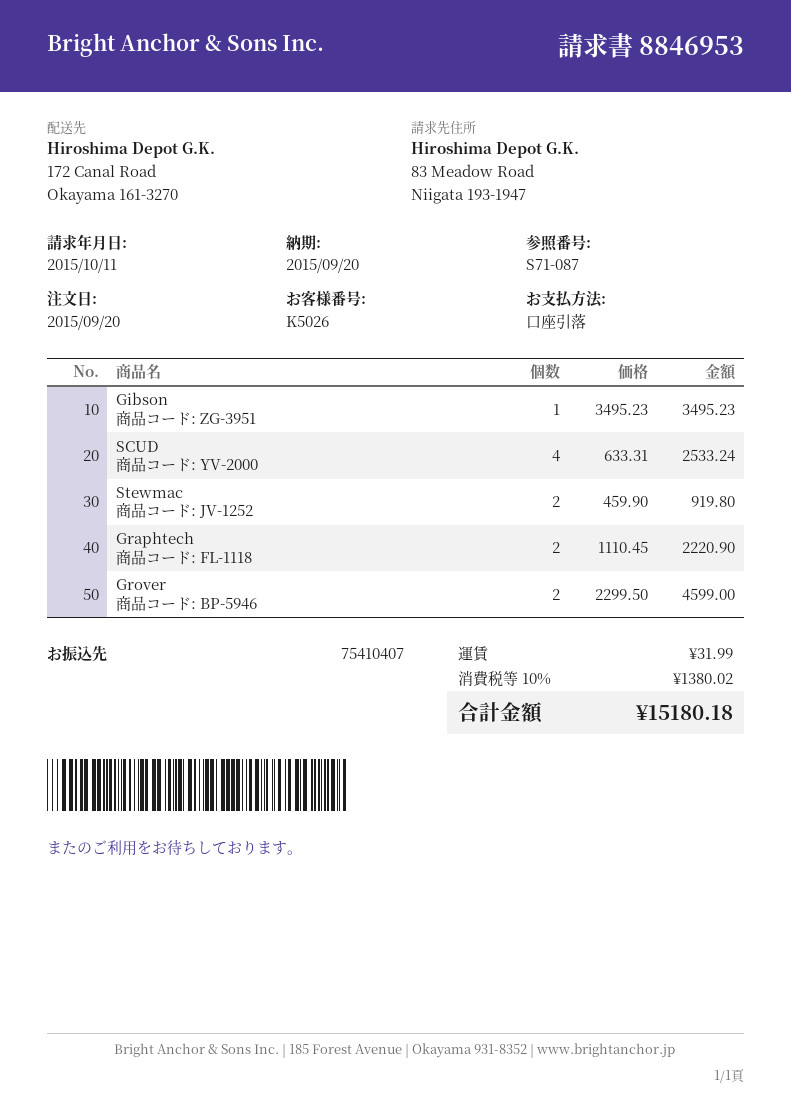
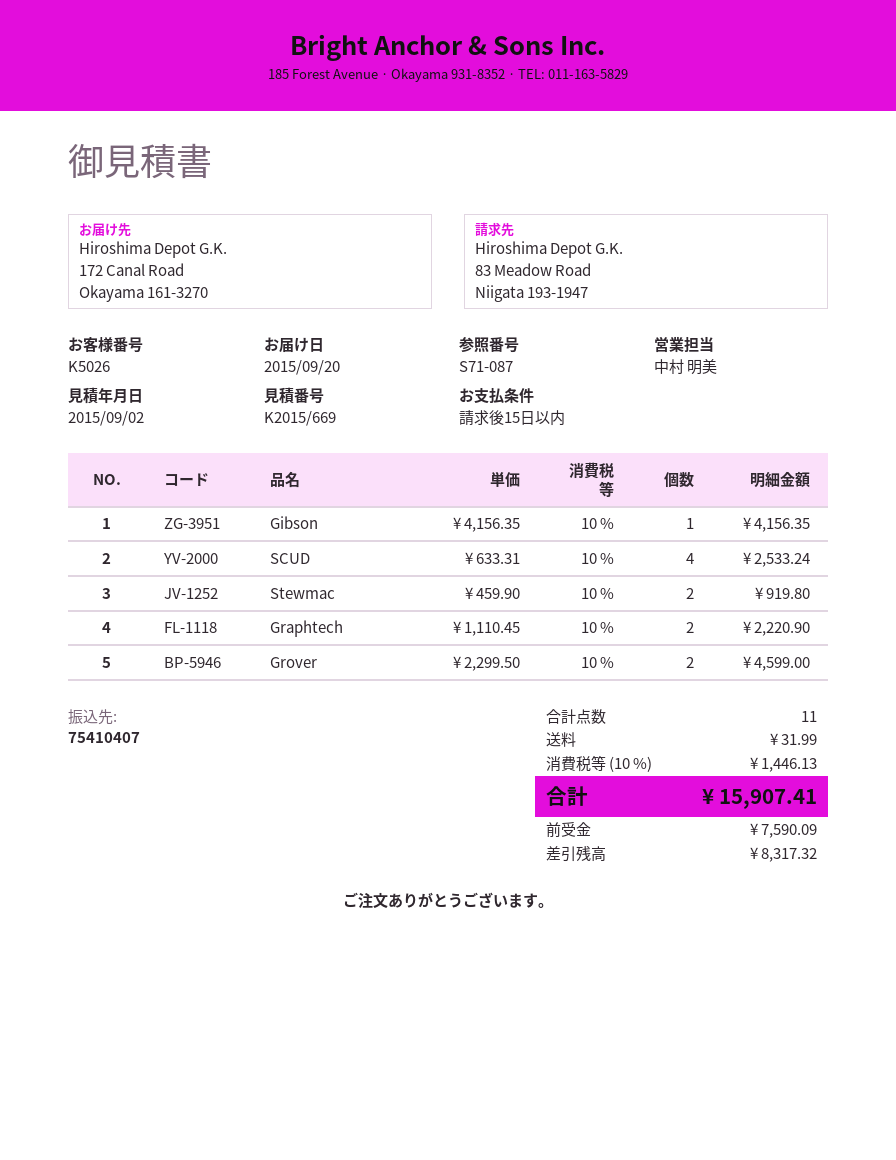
Gibson: 1 x 3495.23 = 3495.23 -> 1 x 4156.35 = 4156.35
tax: 10% = 1380.02 -> 10% = 1446.13
total: 15180.18 -> 15907.41

